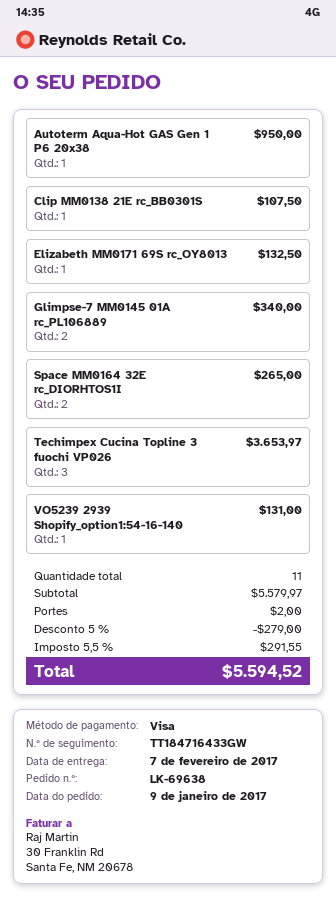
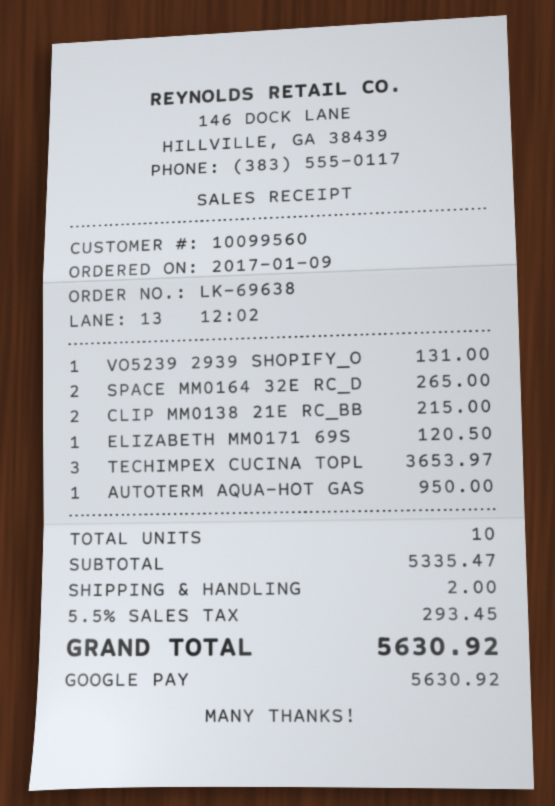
payment method: Visa -> Google Pay
Clip MM0138 21E rc_BB0301S: 1 for 107.50 -> 2 for 215.00
Elizabeth MM0171 69S rc_OY8013: 1 for 132.50 -> 1 for 120.50
Glimpse-7 MM0145 01A rc_PL106889: 2 for 340.00 -> none
total quantity: 11 -> 10
subtotal: 5579.97 -> 5335.47
discount: 5% = 279.00 -> none
tax: 5.5% = 291.55 -> 5.5% = 293.45
total: 5594.52 -> 5630.92

